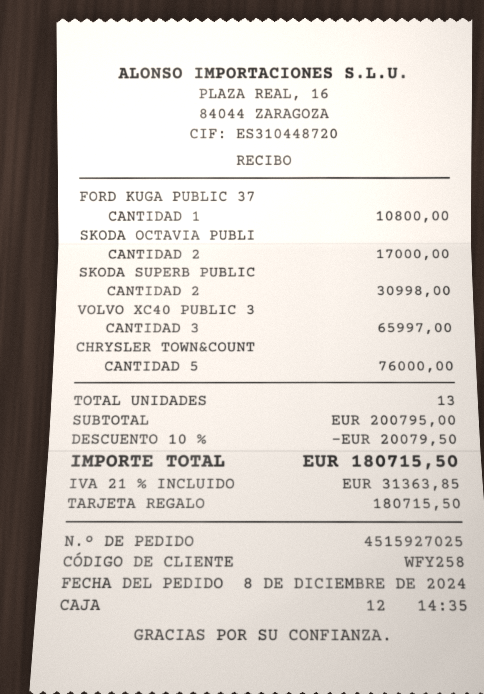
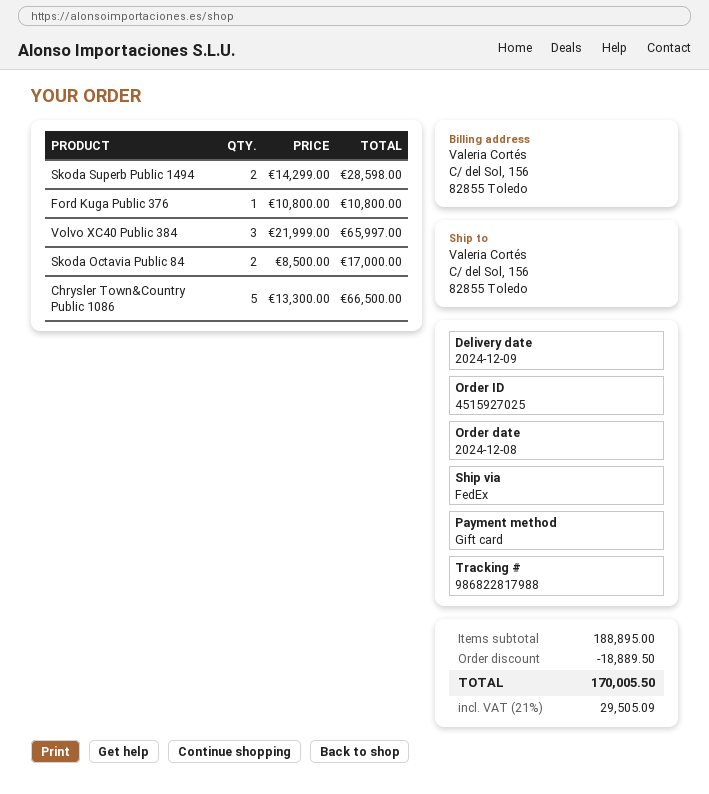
SKODA SUPERB PUBLIC: 2 for 30998.00 -> 2 for 28598.00
CHRYSLER TOWN&COUNT: 5 for 76000.00 -> 5 for 66500.00
subtotal: 200795.00 -> 188895.00
discount: 20079.50 -> 18889.50
tax: 21% = 31363.85 -> 21% = 29505.09
total: 180715.50 -> 170005.50

